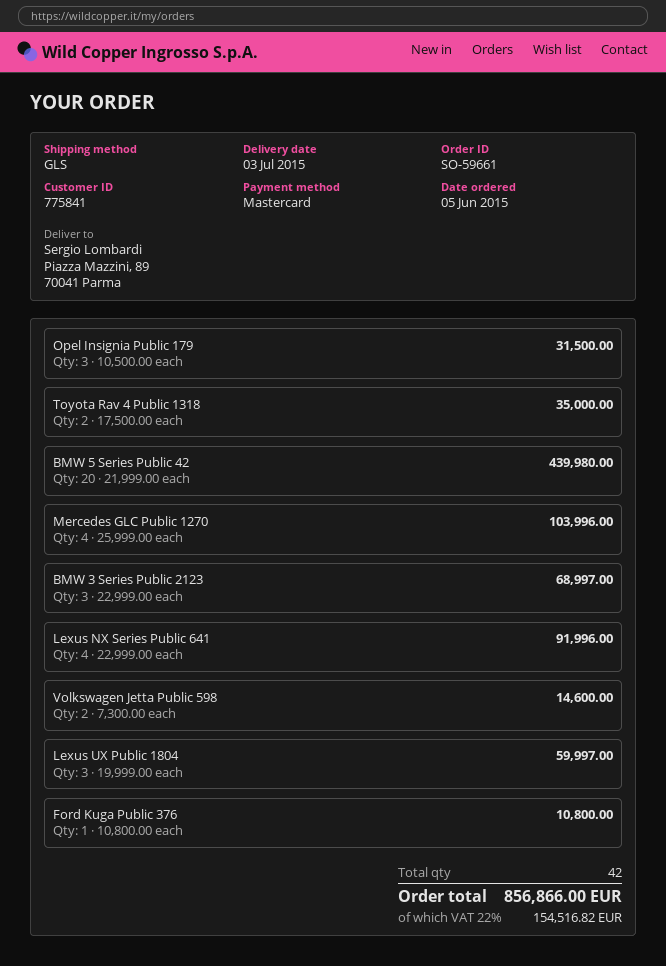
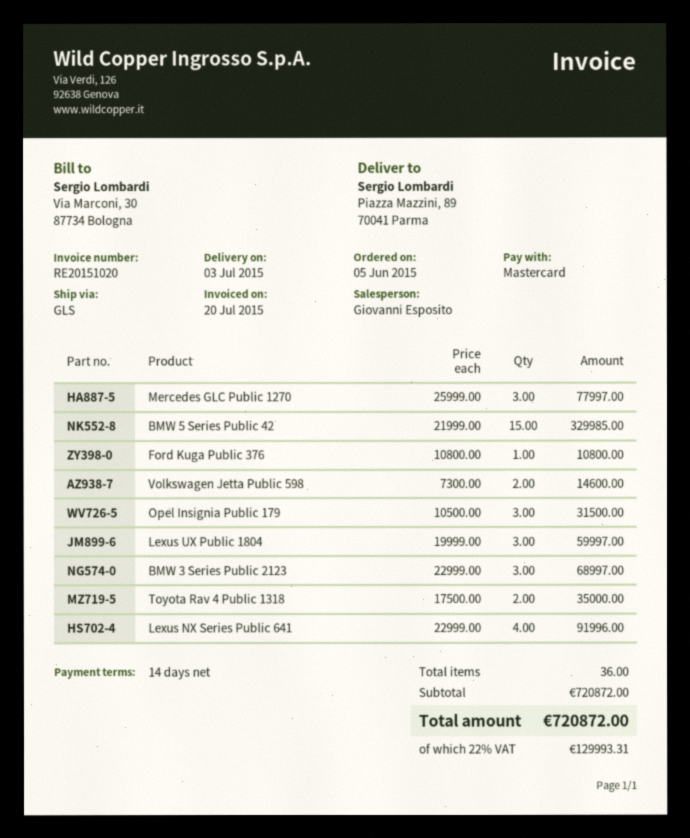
BMW 5 Series Public 42: 20 x 21999.00 = 439980.00 -> 15 x 21999.00 = 329985.00
Mercedes GLC Public 1270: 4 x 25999.00 = 103996.00 -> 3 x 25999.00 = 77997.00
total quantity: 42 -> 36
tax: 22% = 154516.82 -> 22% = 129993.31
total: 856866.00 -> 720872.00

